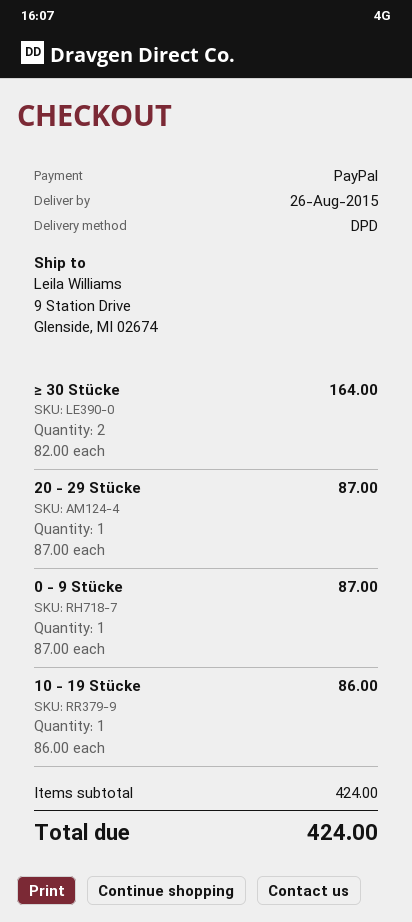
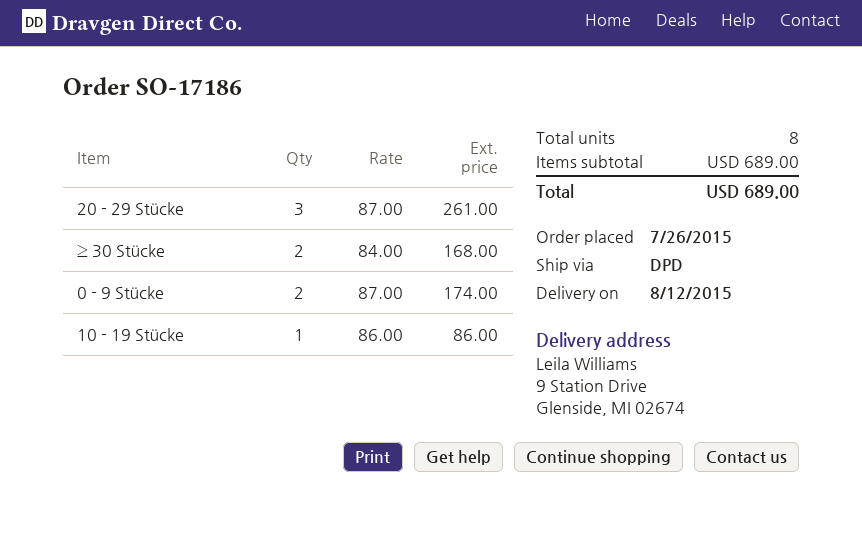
delivery date: 2015-08-26 -> 2015-08-12
≥ 30 Stücke: 2 x 82.00 = 164.00 -> 2 x 84.00 = 168.00
20 - 29 Stücke: 1 x 87.00 = 87.00 -> 3 x 87.00 = 261.00
0 - 9 Stücke: 1 x 87.00 = 87.00 -> 2 x 87.00 = 174.00
subtotal: 424.00 -> 689.00
total: 424.00 -> 689.00

